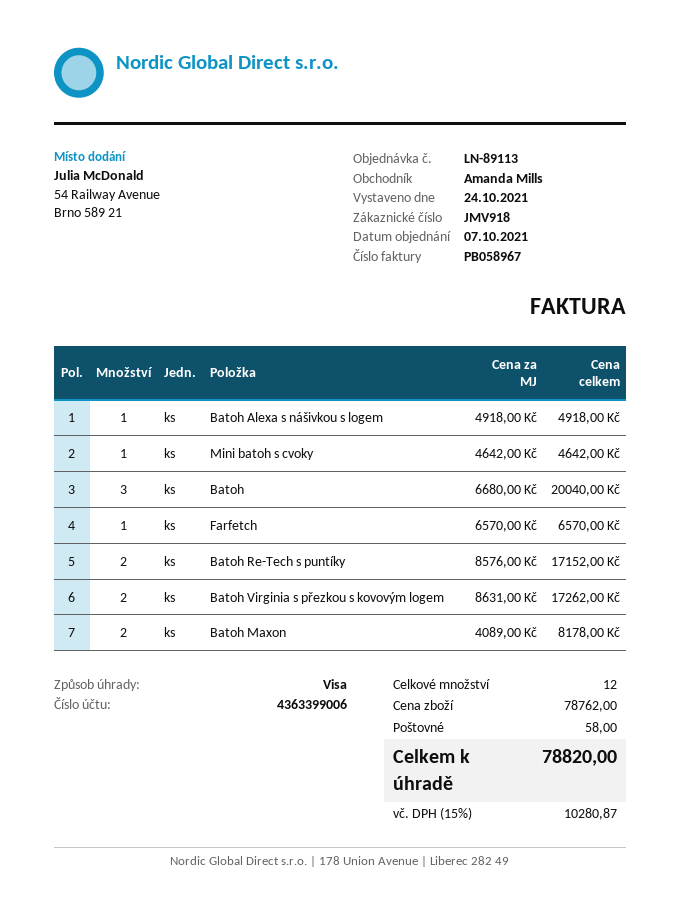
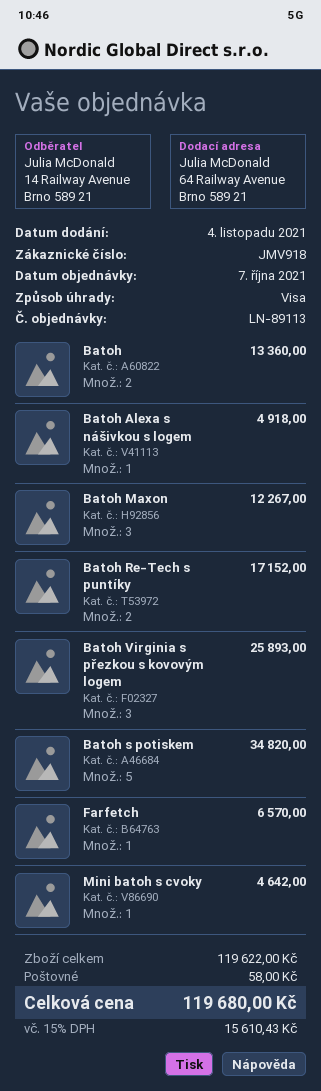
ship to: 54 Railway Avenue, Brno 589 21 -> 64 Railway Avenue, Brno 589 21
Batoh: 3 for 20040.00 -> 2 for 13360.00
Batoh Virginia s přezkou s kovovým logem: 2 for 17262.00 -> 3 for 25893.00
Batoh Maxon: 2 for 8178.00 -> 3 for 12267.00
Batoh s potiskem: none -> 5 for 34820.00
subtotal: 78762.00 -> 119622.00
tax: 15% = 10280.87 -> 15% = 15610.43
total: 78820.00 -> 119680.00

